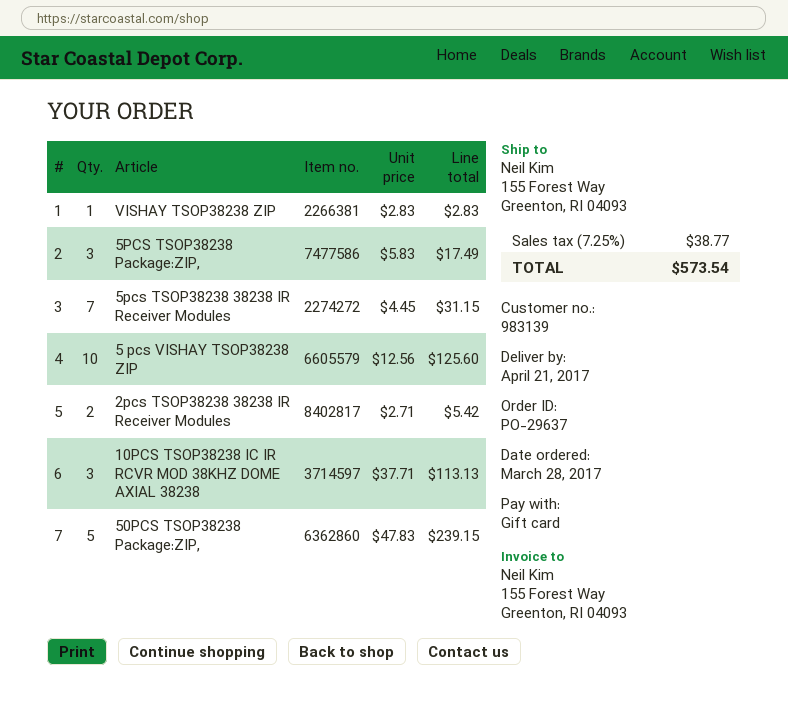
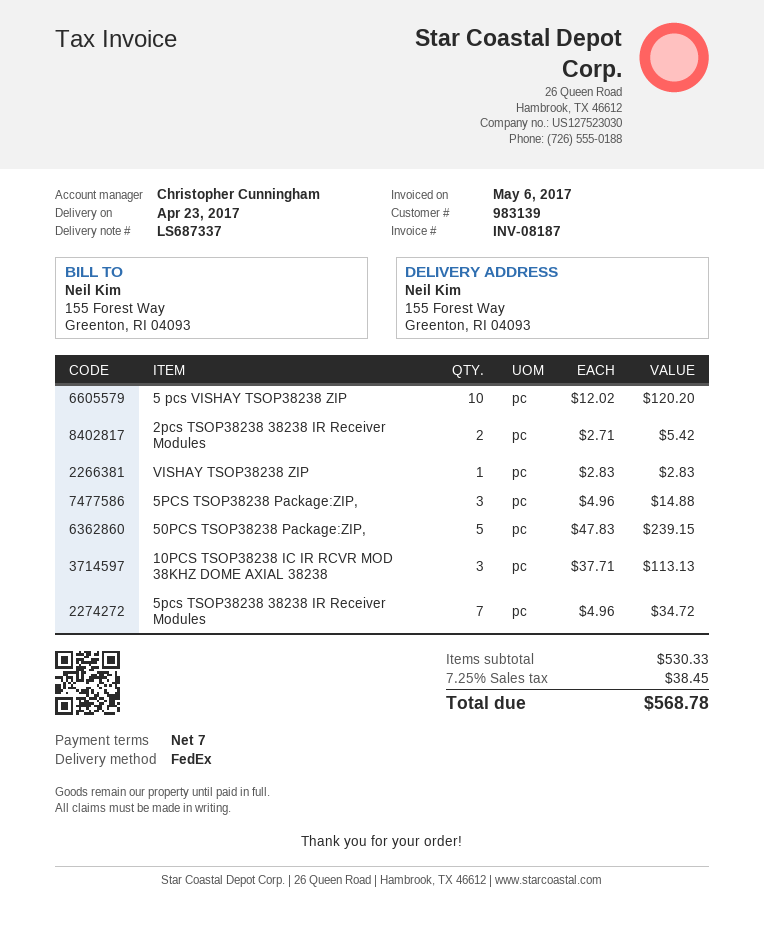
delivery date: 2017-04-21 -> 2017-04-23
5PCS TSOP38238 Package:ZIP,: 3 x 5.83 = 17.49 -> 3 x 4.96 = 14.88
5pcs TSOP38238 38238 IR Receiver Modules: 7 x 4.45 = 31.15 -> 7 x 4.96 = 34.72
5 pcs VISHAY TSOP38238 ZIP: 10 x 12.56 = 125.60 -> 10 x 12.02 = 120.20
tax: 7.25% = 38.77 -> 7.25% = 38.45
total: 573.54 -> 568.78

